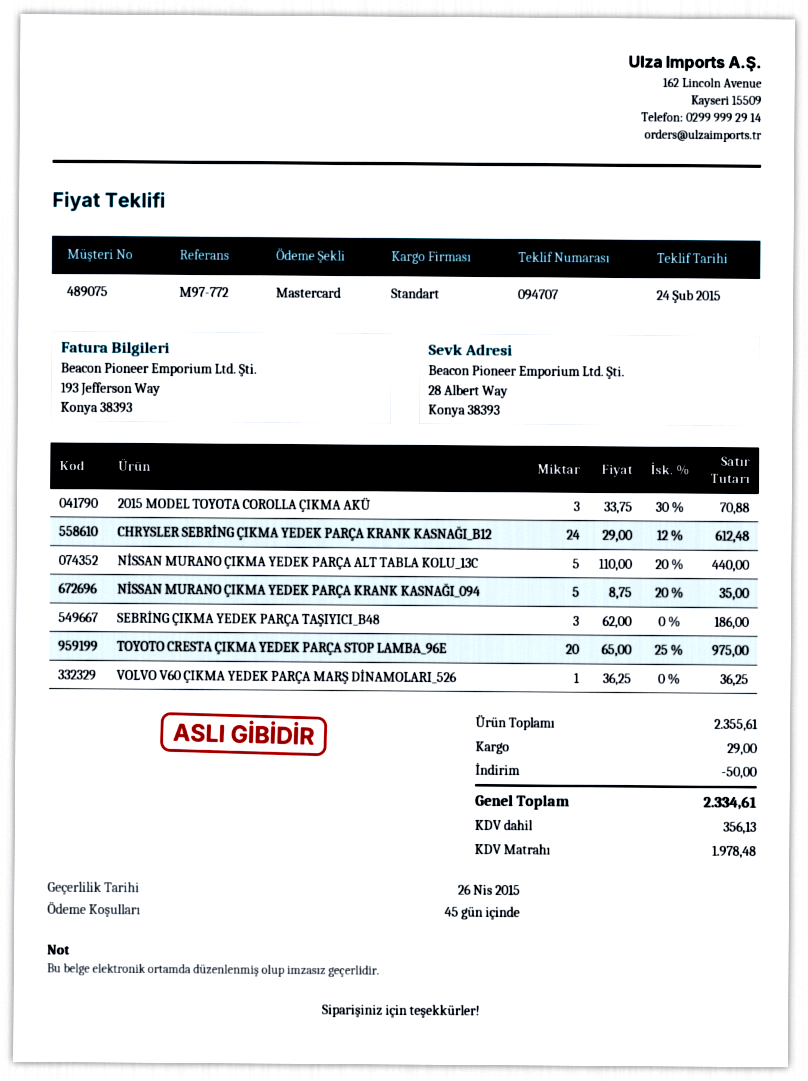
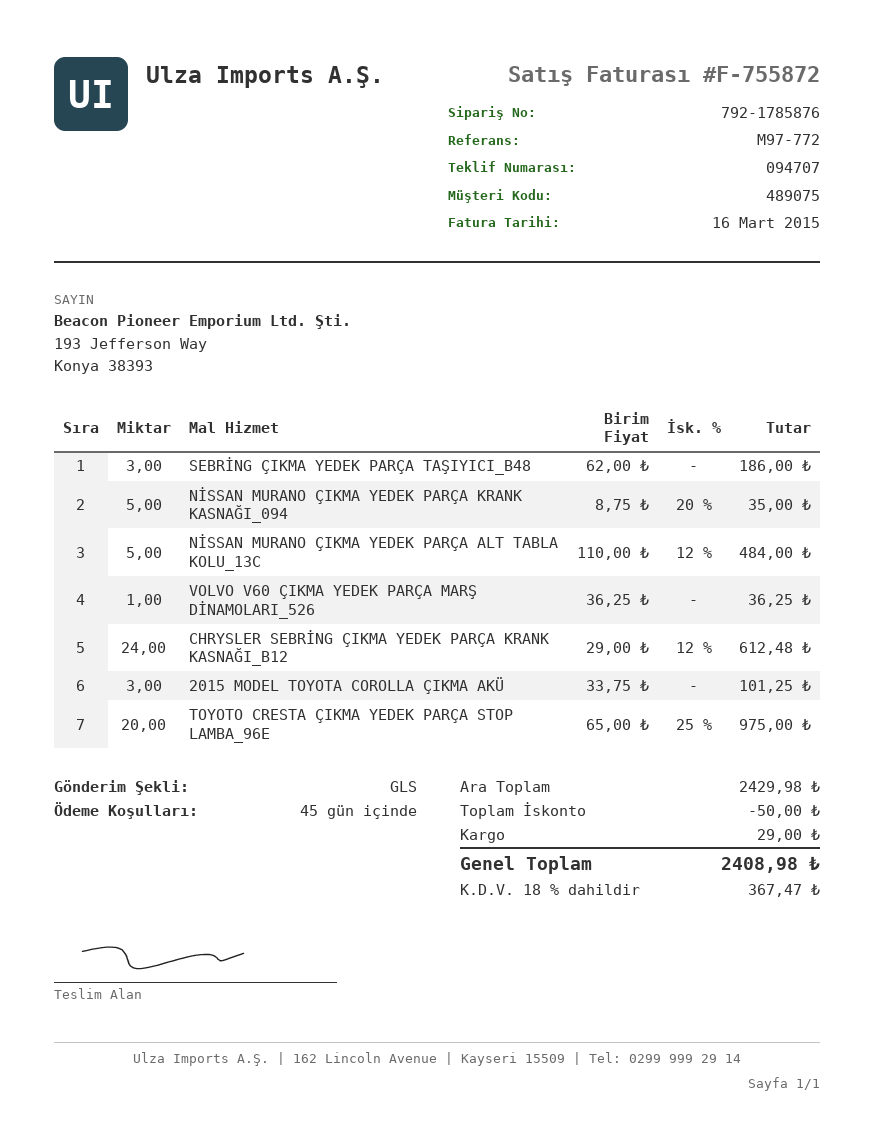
shipping method: standard -> GLS
2015 MODEL TOYOTA COROLLA ÇIKMA AKÜ: 3 x 33.75 - 30% = 70.88 -> 3 x 33.75 = 101.25
NİSSAN MURANO ÇIKMA YEDEK PARÇA ALT TABLA KOLU_13C: 5 x 110.00 - 20% = 440.00 -> 5 x 110.00 - 12% = 484.00
subtotal: 2355.61 -> 2429.98
tax: 356.13 -> 367.47
total: 2334.61 -> 2408.98

